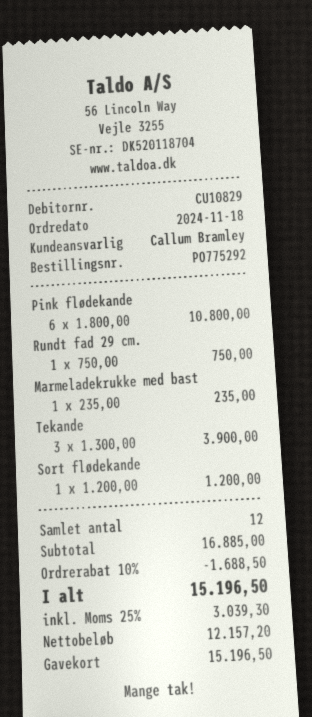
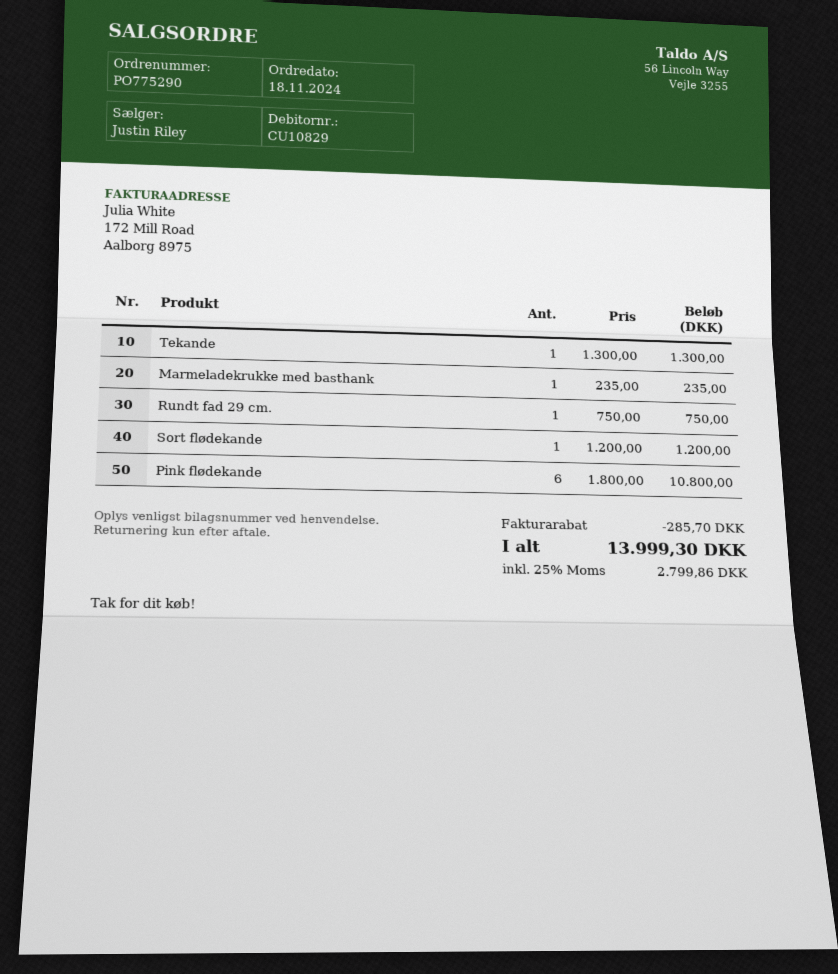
order number: PO775292 -> PO775290
sales rep: Callum Bramley -> Justin Riley
Tekande: 3 x 1300.00 = 3900.00 -> 1 x 1300.00 = 1300.00
discount: 1688.50 -> 285.70
tax: 25% = 3039.30 -> 25% = 2799.86
total: 15196.50 -> 13999.30

